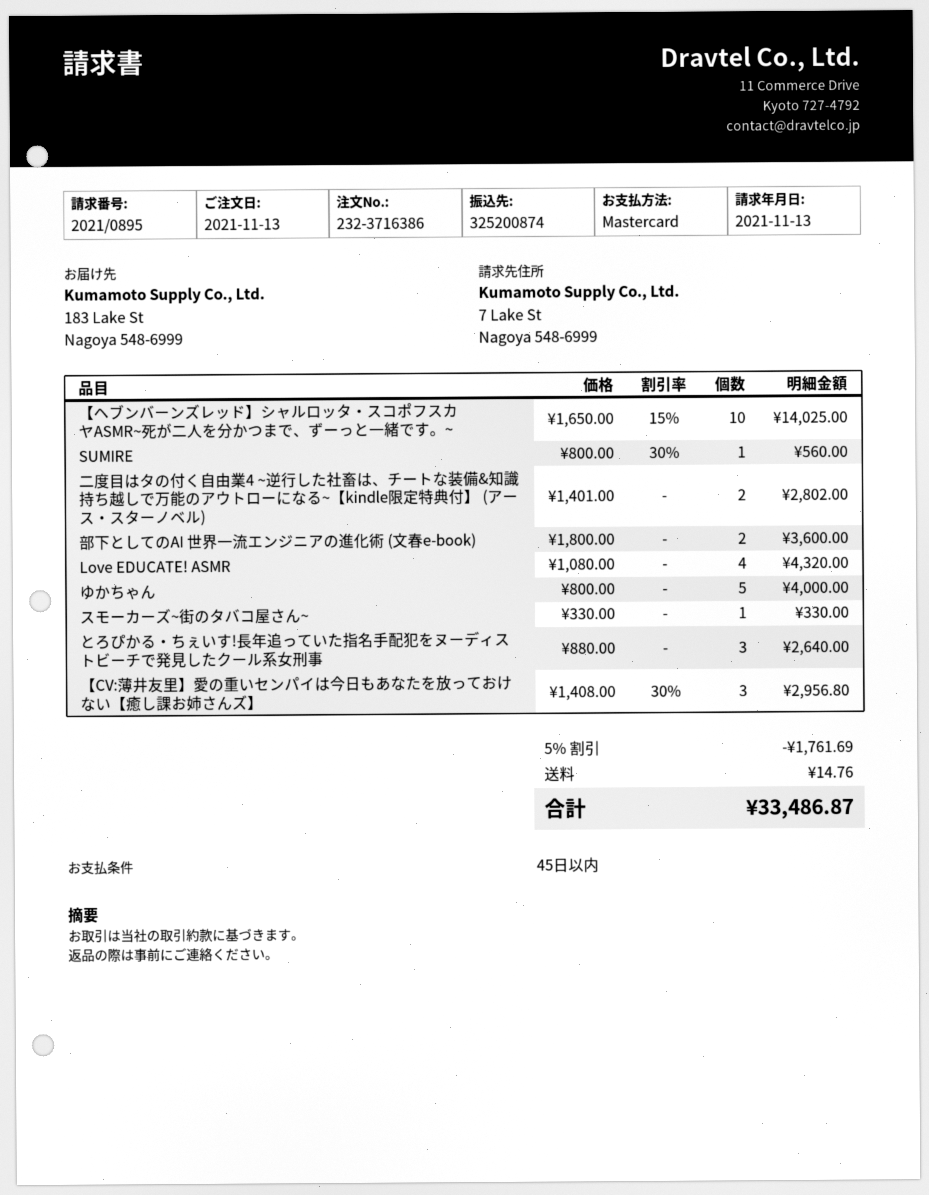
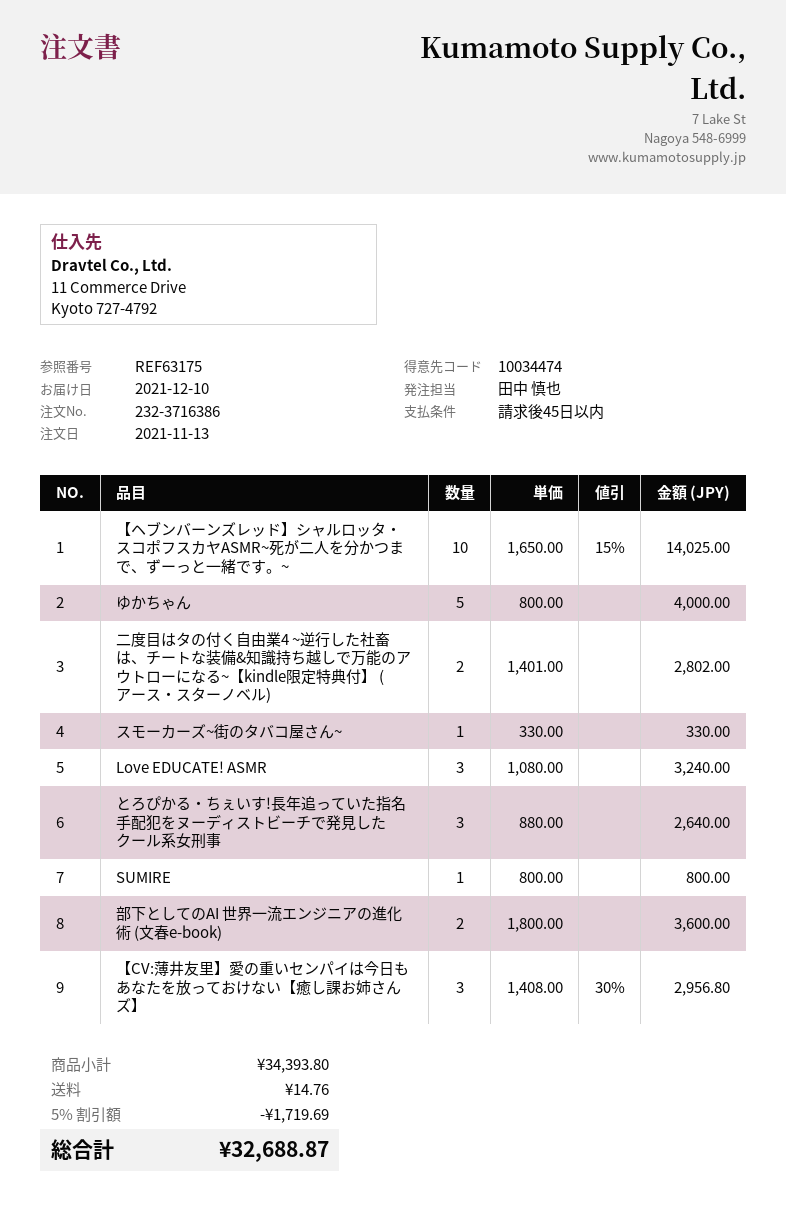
SUMIRE: 1 x 800.00 - 30% = 560.00 -> 1 x 800.00 = 800.00
Love EDUCATE! ASMR: 4 x 1080.00 = 4320.00 -> 3 x 1080.00 = 3240.00
discount: 5% = 1761.69 -> 5% = 1719.69
total: 33486.87 -> 32688.87

